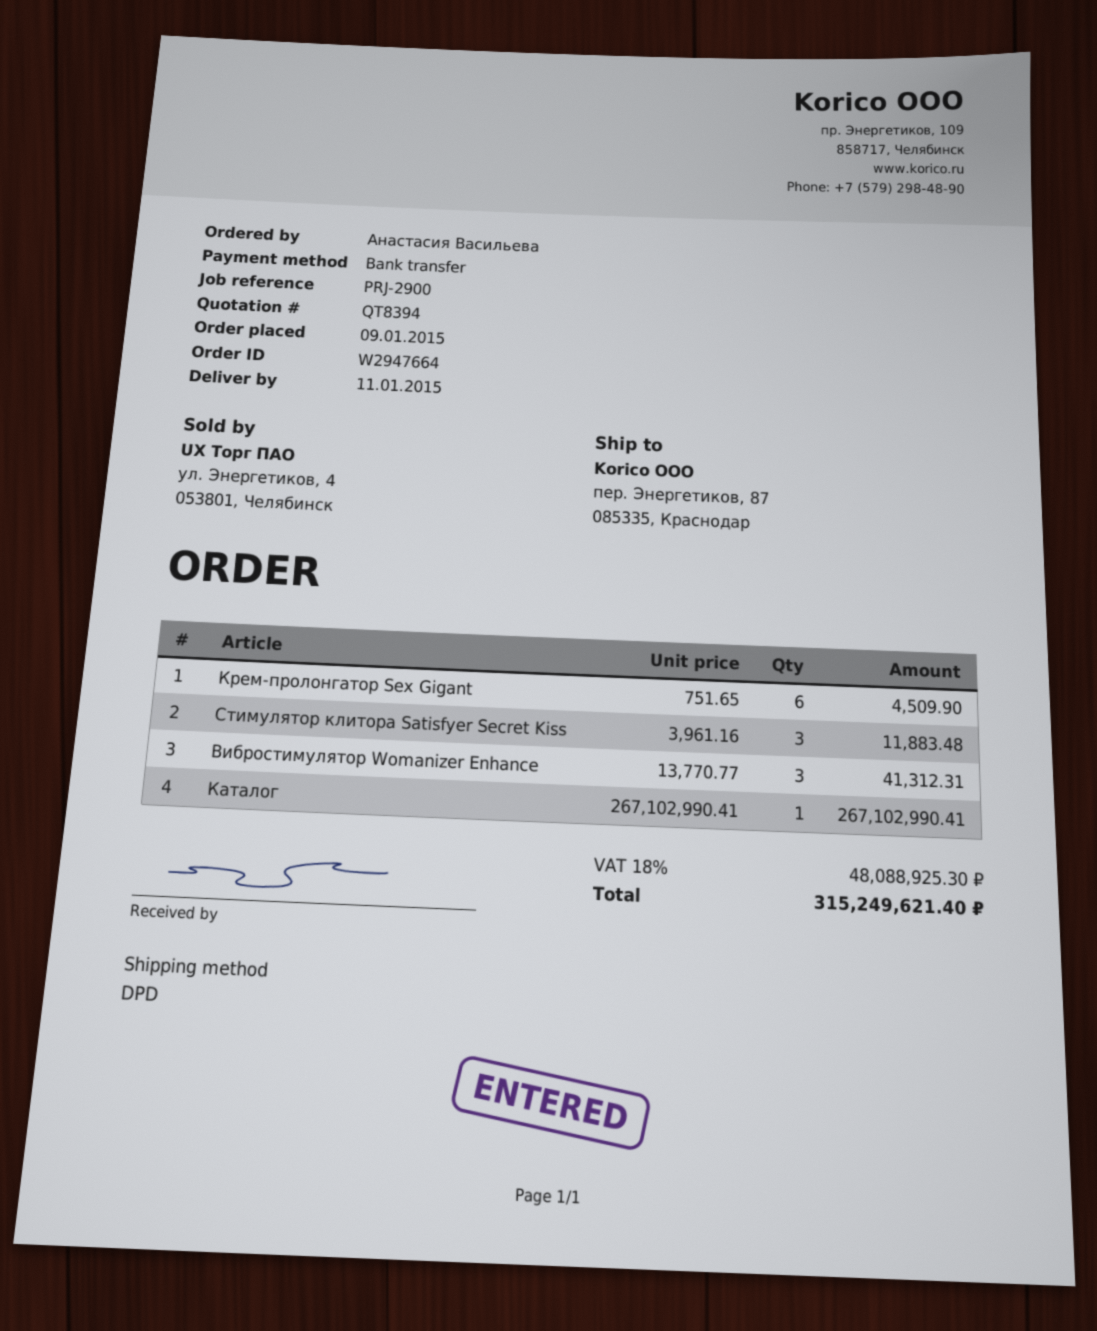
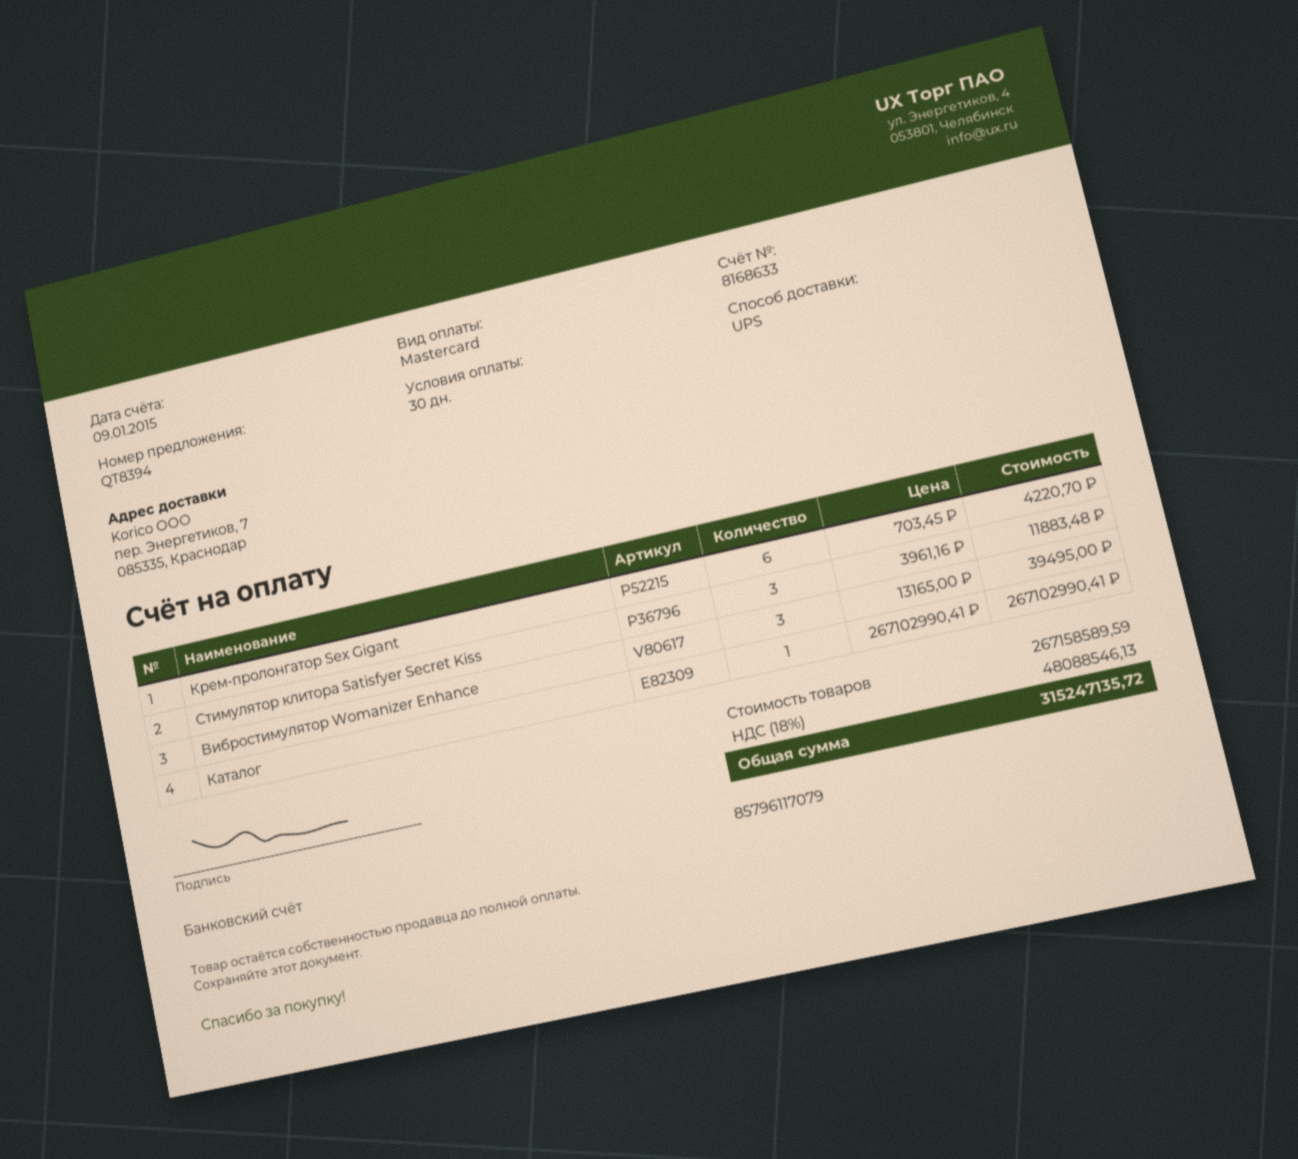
payment method: bank transfer -> Mastercard
shipping method: DPD -> UPS
ship to: пер. Энергетиков, 87, 085335, Краснодар -> пер. Энергетиков, 7, 085335, Краснодар
Крем-пролонгатор Sex Gigant: 6 x 751.65 = 4509.90 -> 6 x 703.45 = 4220.70
Вибростимулятор Womanizer Enhance: 3 x 13770.77 = 41312.31 -> 3 x 13165.00 = 39495.00
tax: 18% = 48088925.30 -> 18% = 48088546.13
total: 315249621.40 -> 315247135.72

